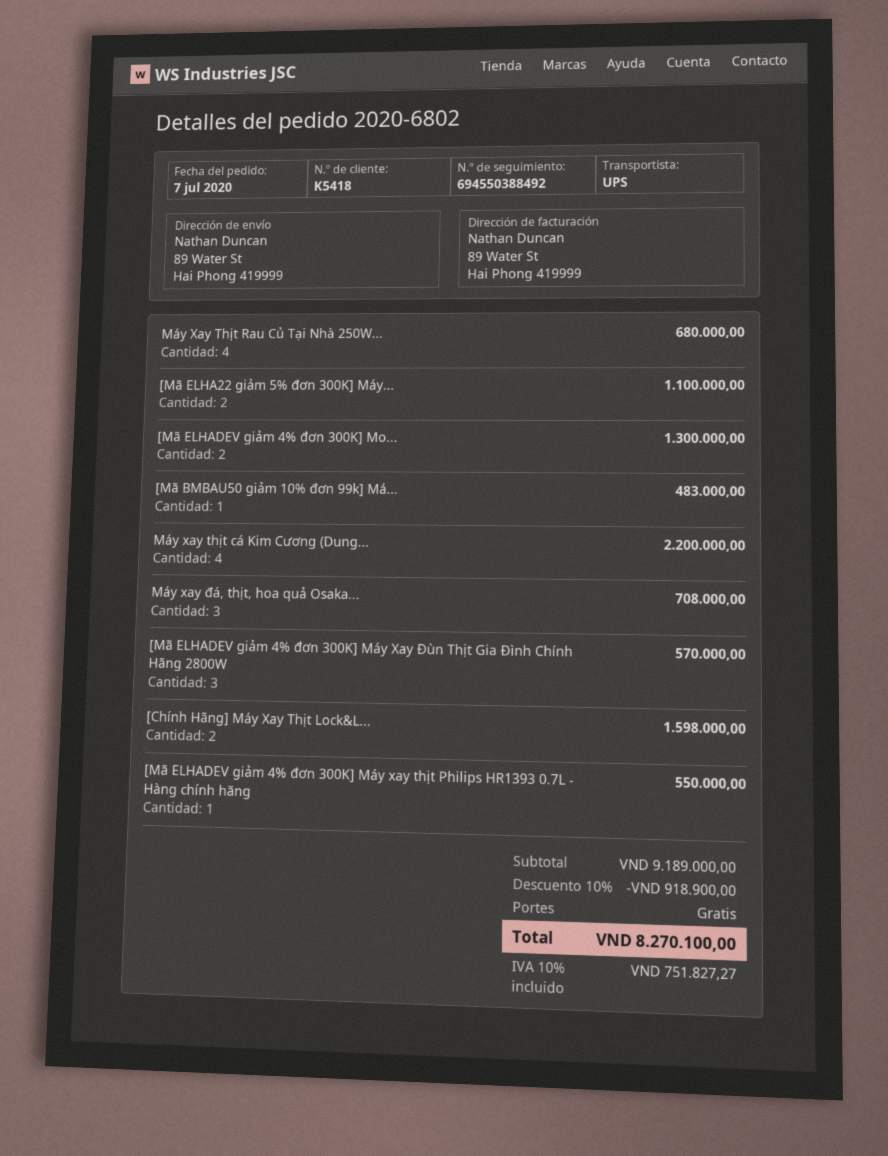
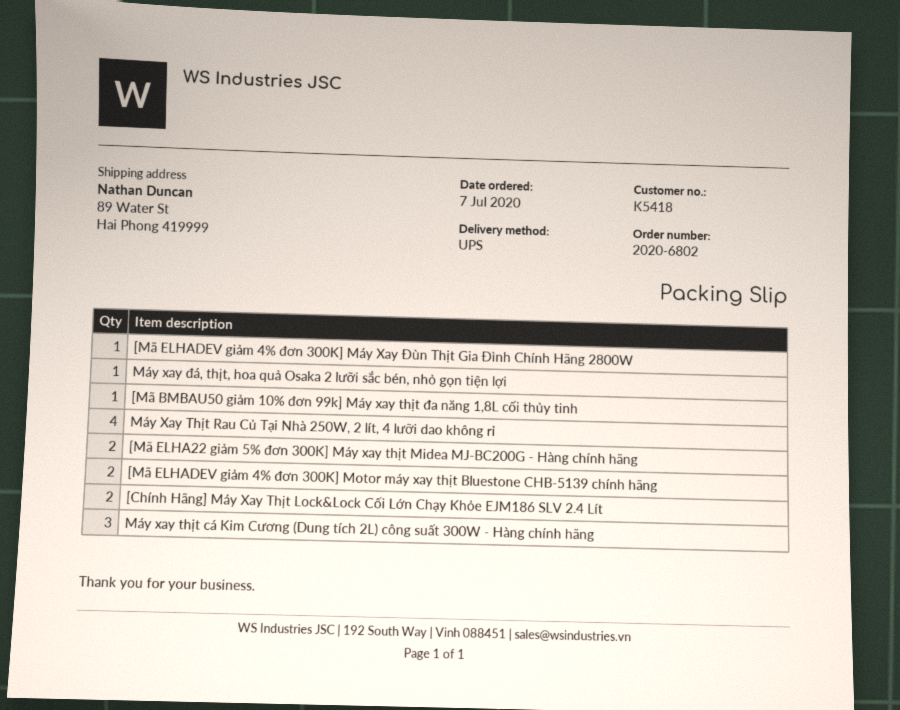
Máy xay thịt cá Kim Cương (Dung...: 4 -> 3
Máy xay đá, thịt, hoa quả Osaka...: 3 -> 1
[Mã ELHADEV giảm 4% đơn 300K] Máy Xay Đùn Thịt Gia Đình Chính Hãng 2800W: 3 -> 1
[Mã ELHADEV giảm 4% đơn 300K] Máy xay thịt Philips HR1393 0.7L - Hàng chính hãng: 1 -> none

